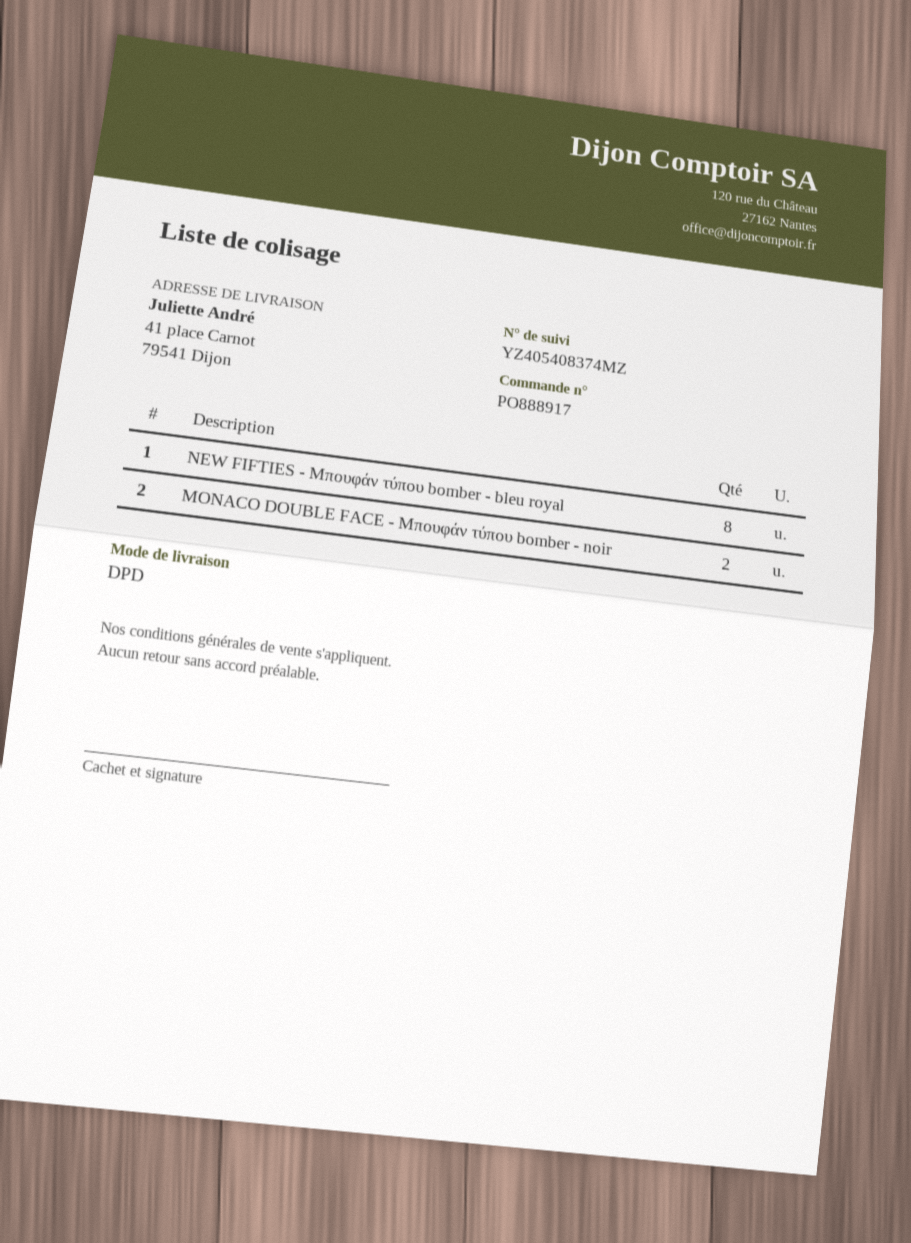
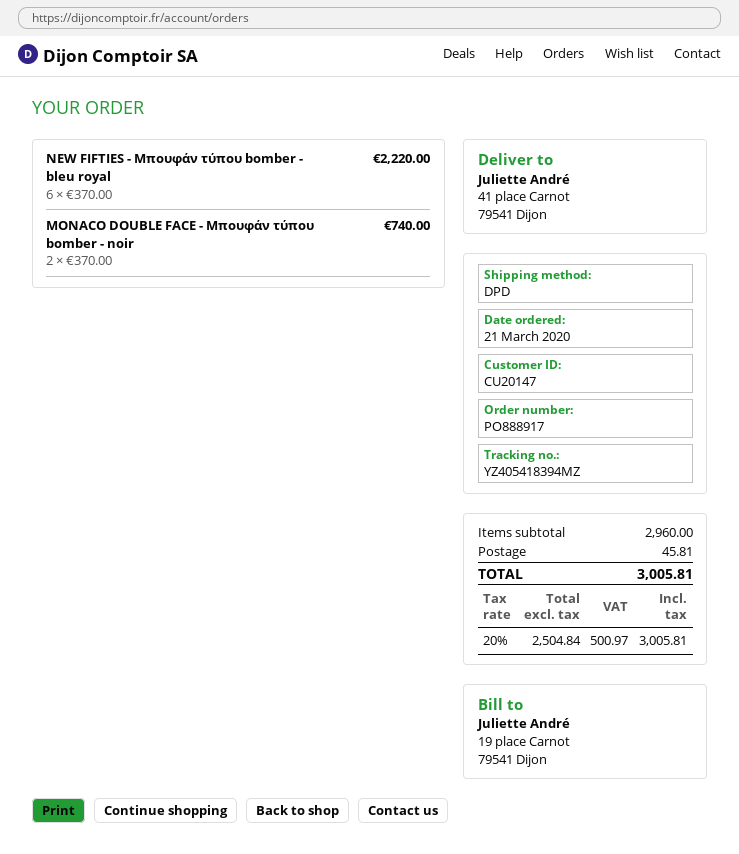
tracking number: YZ405408374MZ -> YZ405418394MZ
NEW FIFTIES - Μπουφάν τύπου bomber - bleu royal: 8 -> 6

